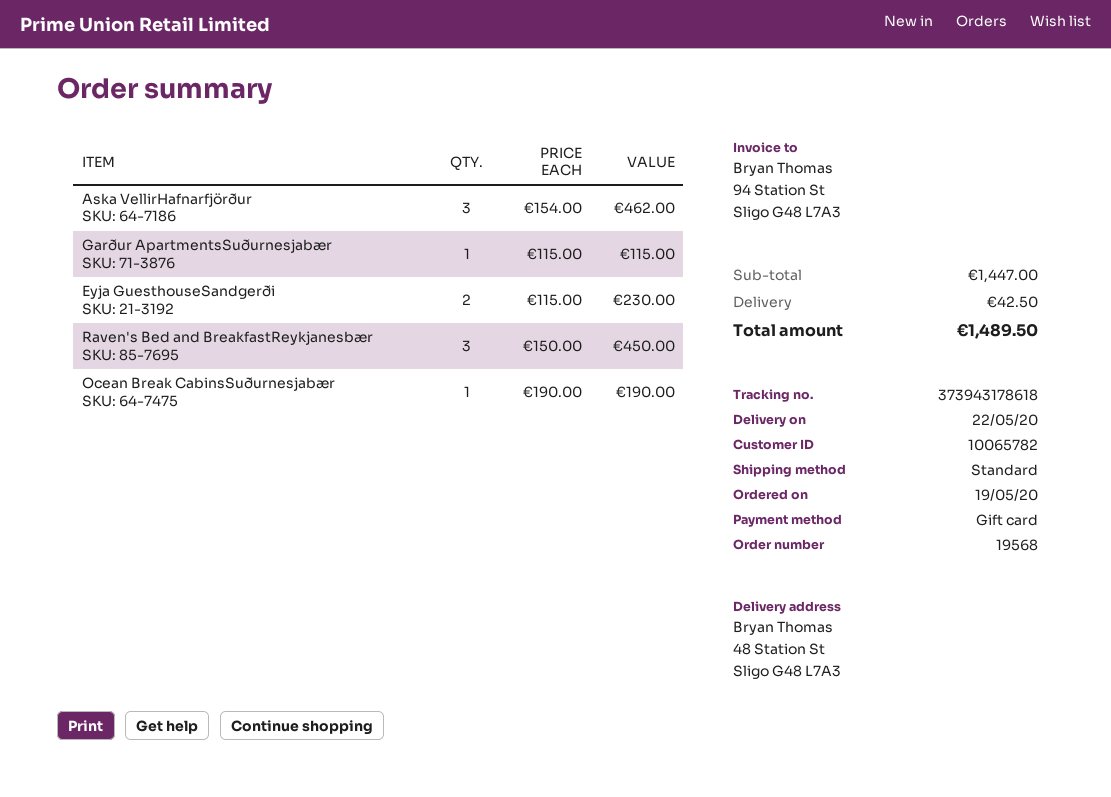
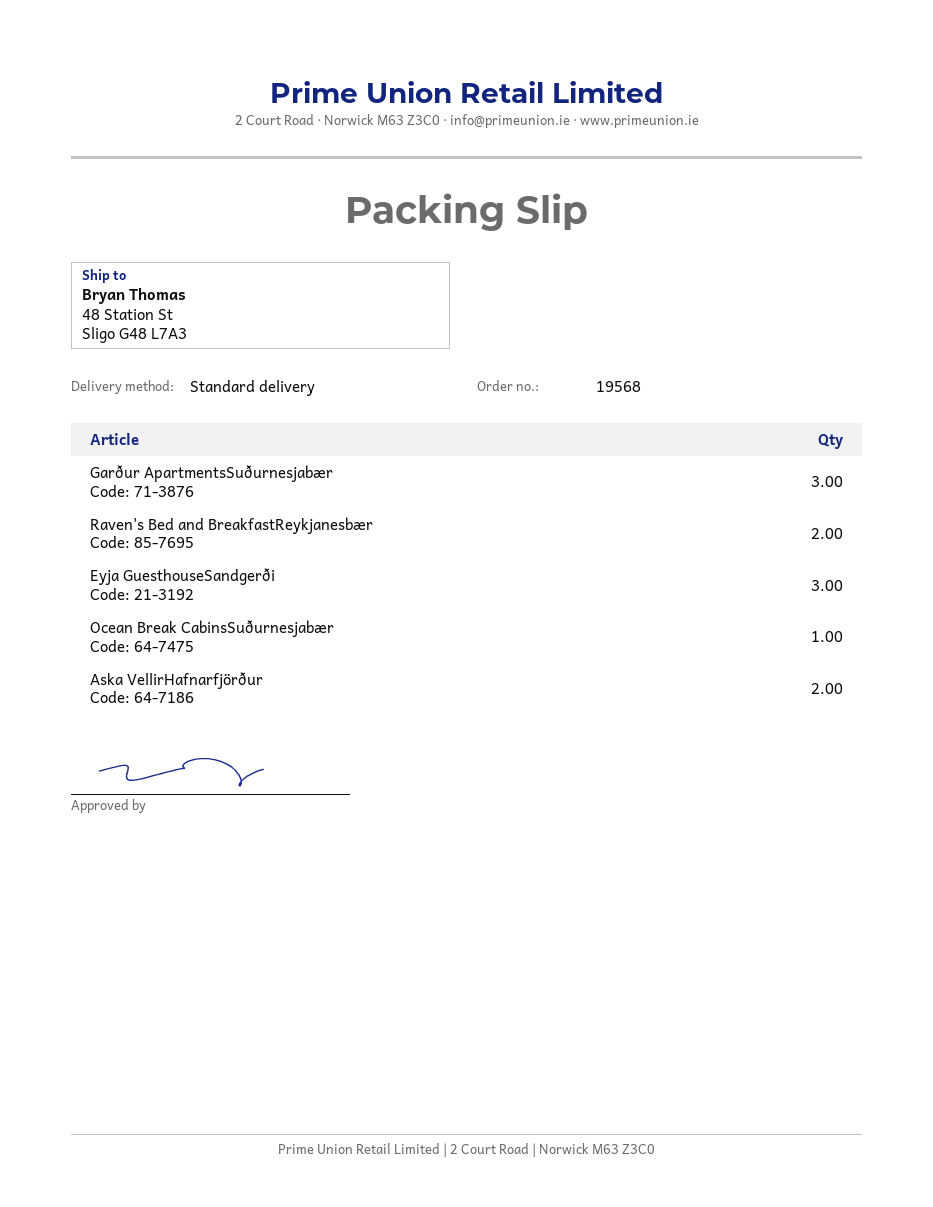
Aska VellirHafnarfjörður: 3 -> 2
Garður ApartmentsSuðurnesjabær: 1 -> 3
Eyja GuesthouseSandgerði: 2 -> 3
Raven's Bed and BreakfastReykjanesbær: 3 -> 2

